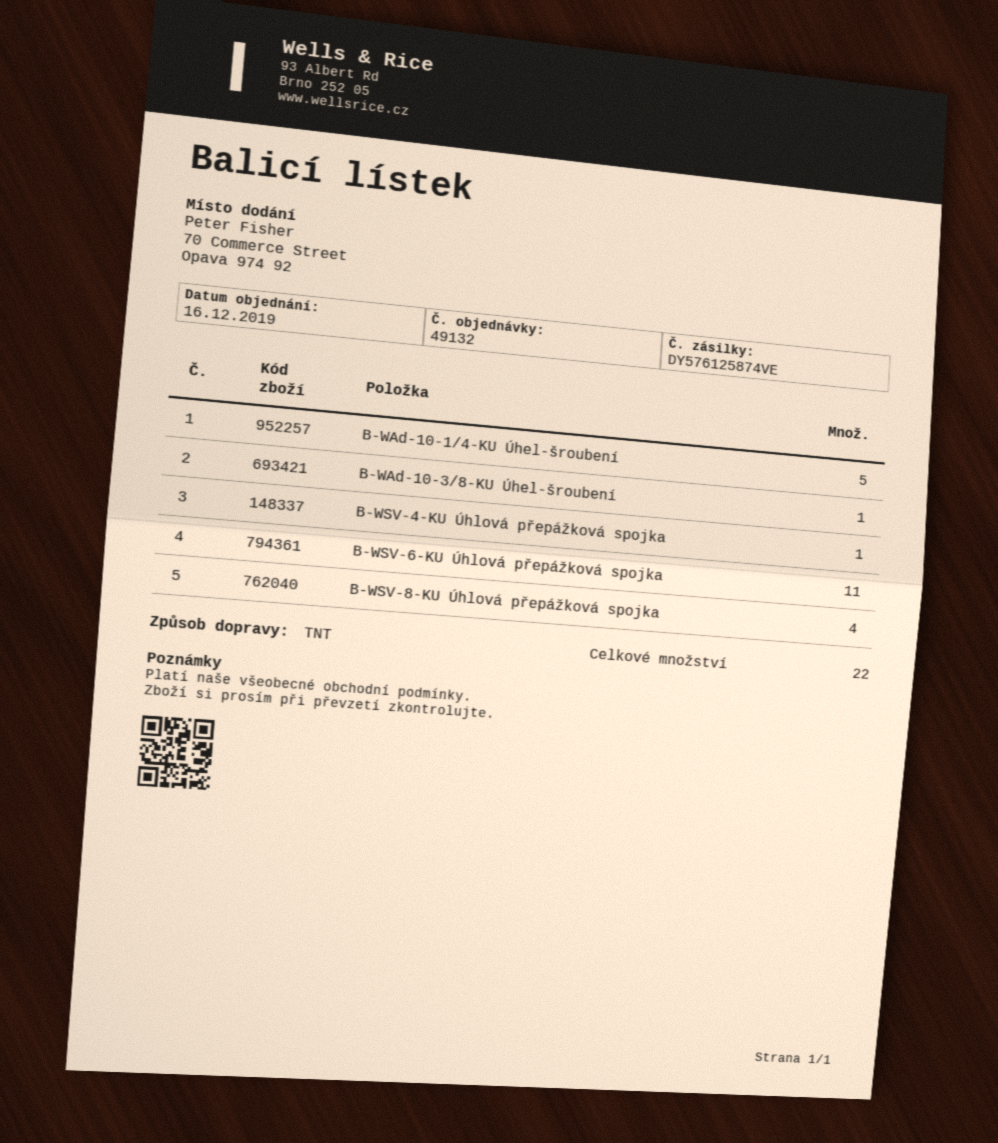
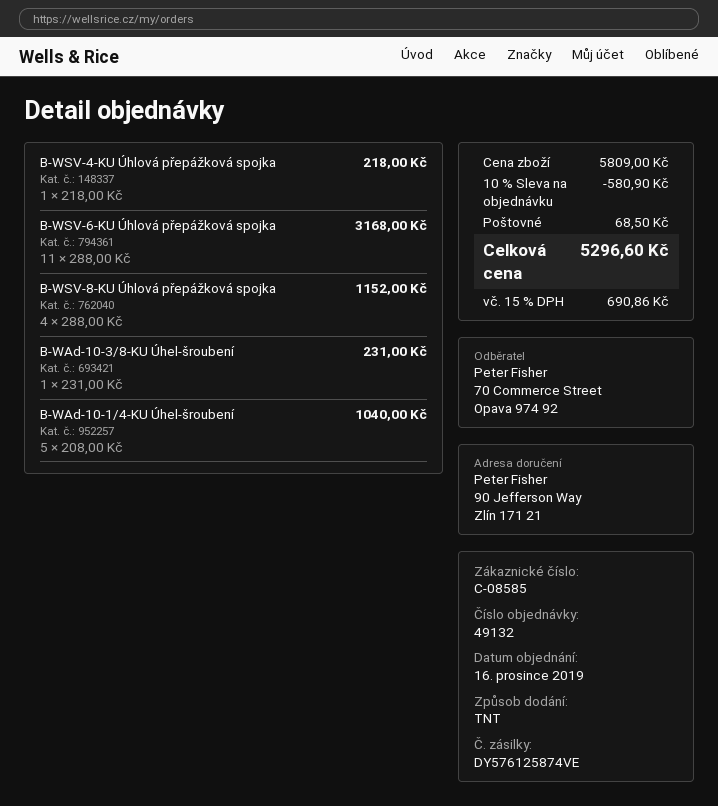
ship to: 70 Commerce Street, Opava 974 92 -> 90 Jefferson Way, Zlín 171 21

